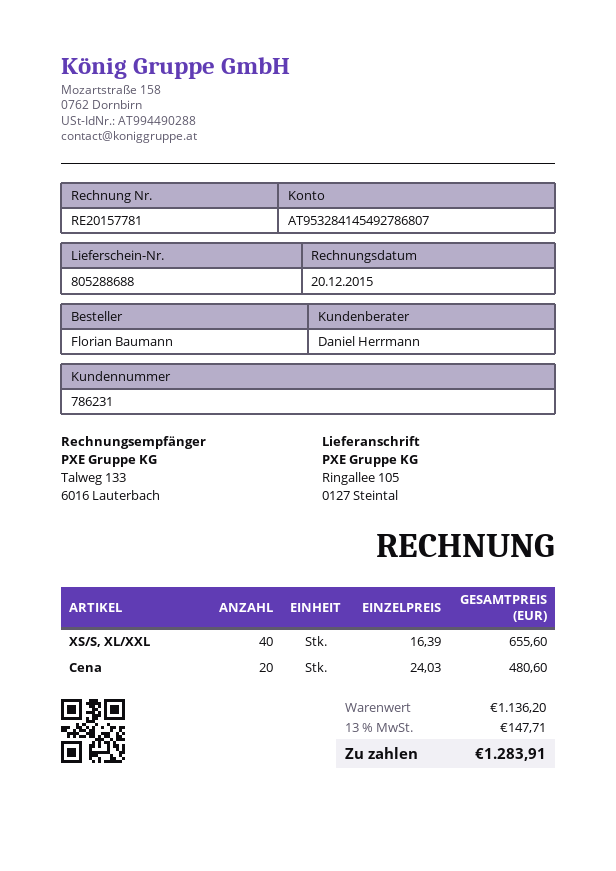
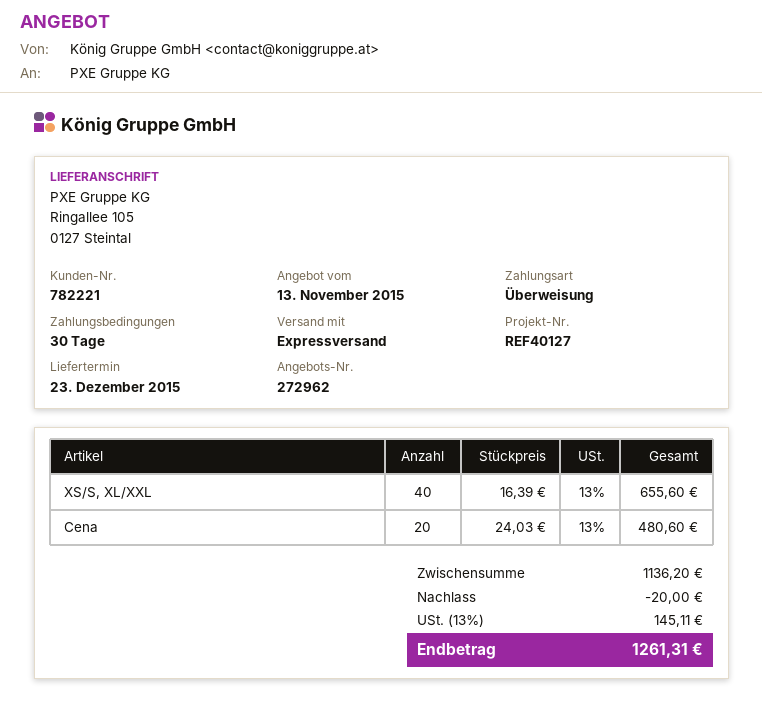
customer number: 786231 -> 782221
discount: none -> 20.00
tax: 13% = 147.71 -> 13% = 145.11
total: 1283.91 -> 1261.31

